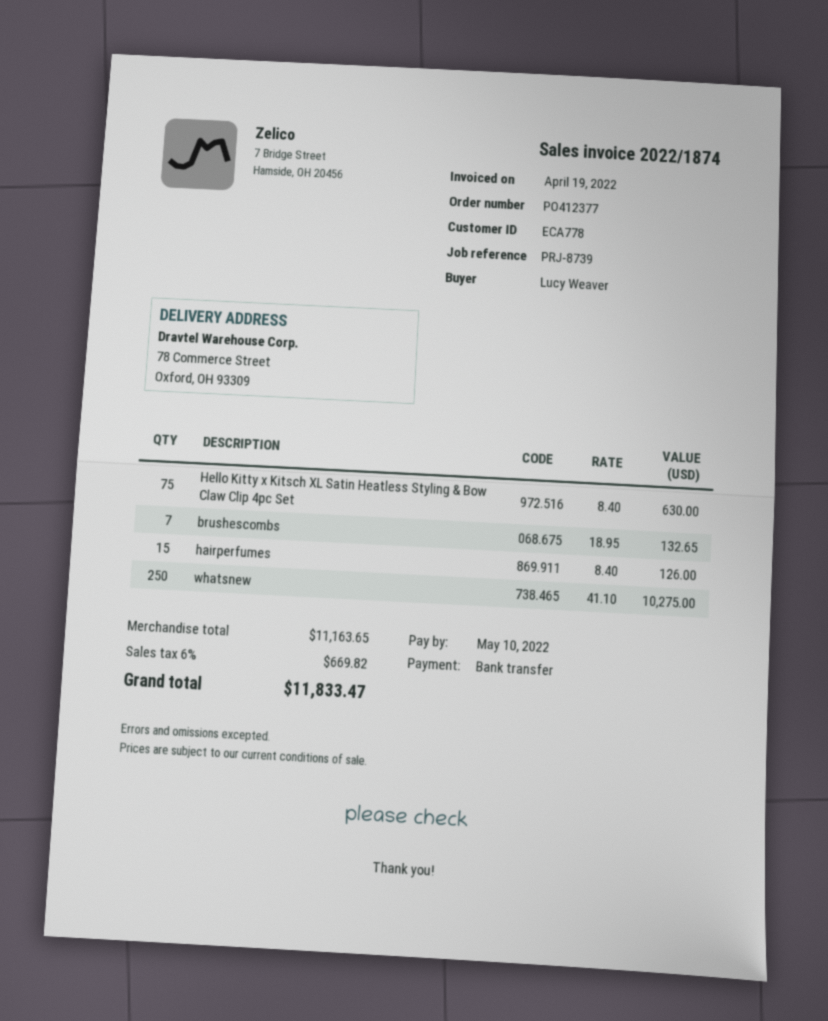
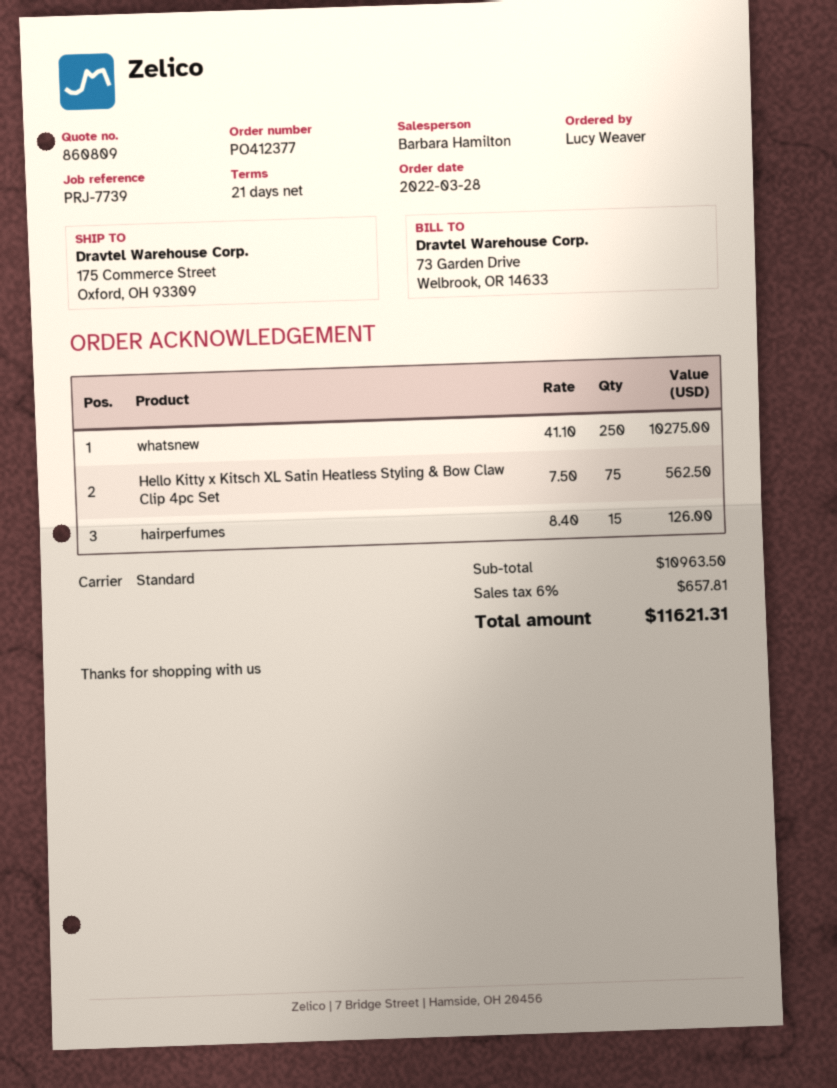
reference: PRJ-8739 -> PRJ-7739
ship to: 78 Commerce Street, Oxford, OH 93309 -> 175 Commerce Street, Oxford, OH 93309
Hello Kitty x Kitsch XL Satin Heatless Styling & Bow Claw Clip 4pc Set: 75 x 8.40 = 630.00 -> 75 x 7.50 = 562.50
brushescombs: 7 x 18.95 = 132.65 -> none
subtotal: 11163.65 -> 10963.50
tax: 6% = 669.82 -> 6% = 657.81
total: 11833.47 -> 11621.31

